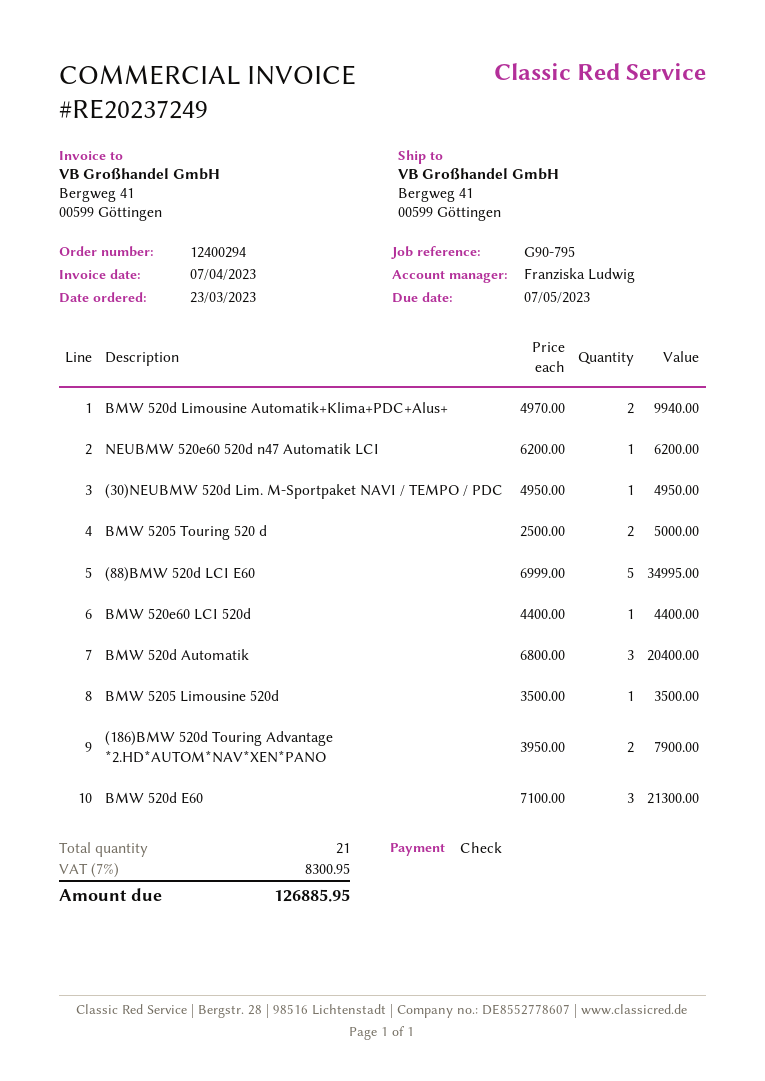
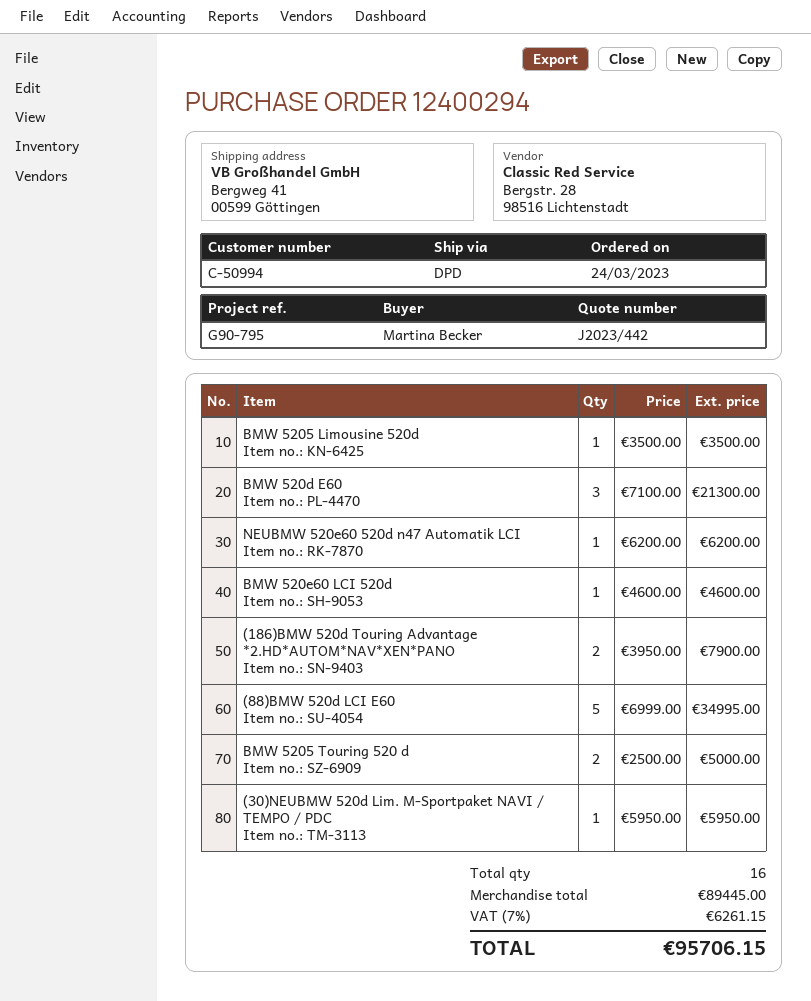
order date: 2023-03-23 -> 2023-03-24
BMW 520d Limousine Automatik+Klima+PDC+Alus+: 2 x 4970.00 = 9940.00 -> none
(30)NEUBMW 520d Lim. M-Sportpaket NAVI / TEMPO / PDC: 1 x 4950.00 = 4950.00 -> 1 x 5950.00 = 5950.00
BMW 520e60 LCI 520d: 1 x 4400.00 = 4400.00 -> 1 x 4600.00 = 4600.00
BMW 520d Automatik: 3 x 6800.00 = 20400.00 -> none
total quantity: 21 -> 16
tax: 7% = 8300.95 -> 7% = 6261.15
total: 126885.95 -> 95706.15

